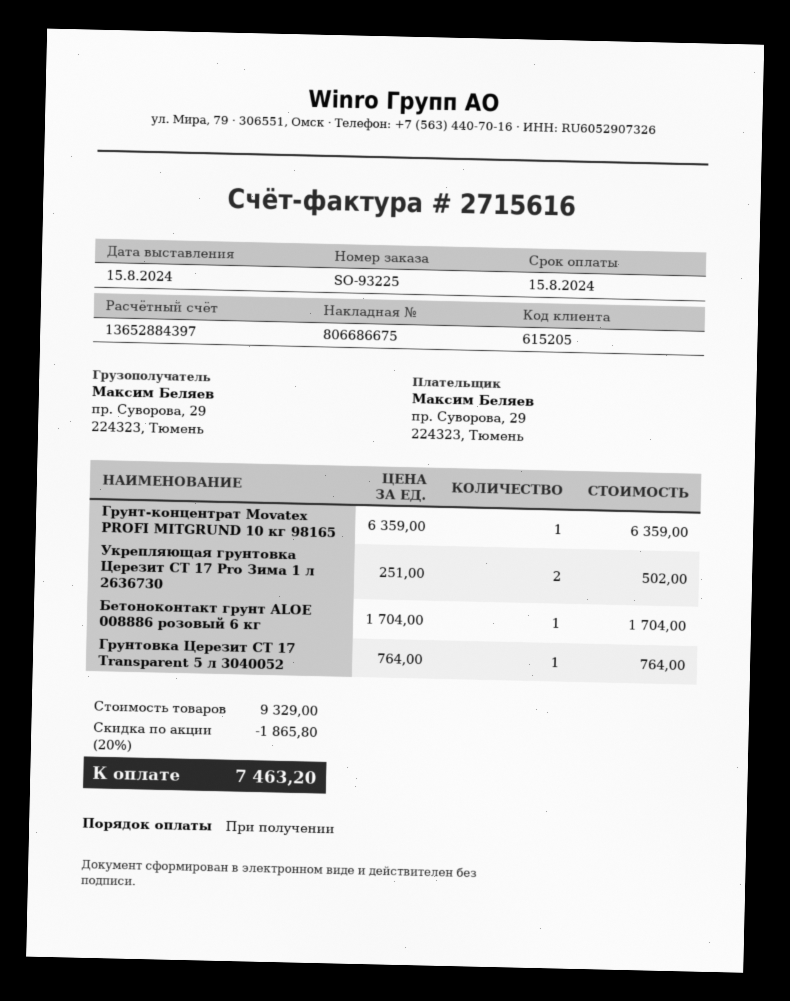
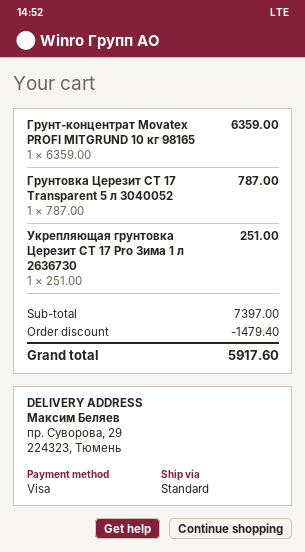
Укрепляющая грунтовка Церезит CT 17 Pro Зима 1 л 2636730: 2 x 251.00 = 502.00 -> 1 x 251.00 = 251.00
Бетоноконтакт грунт ALOE 008886 розовый 6 кг: 1 x 1704.00 = 1704.00 -> none
Грунтовка Церезит CT 17 Transparent 5 л 3040052: 1 x 764.00 = 764.00 -> 1 x 787.00 = 787.00
subtotal: 9329.00 -> 7397.00
discount: 1865.80 -> 1479.40
total: 7463.20 -> 5917.60

